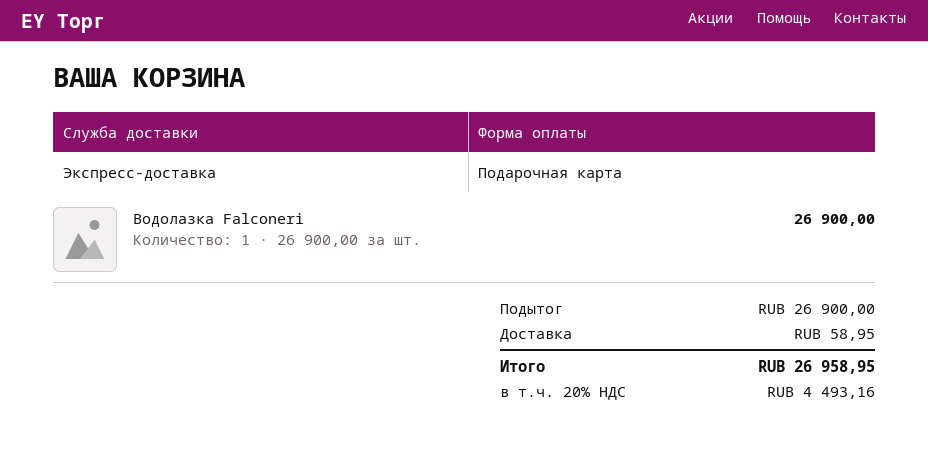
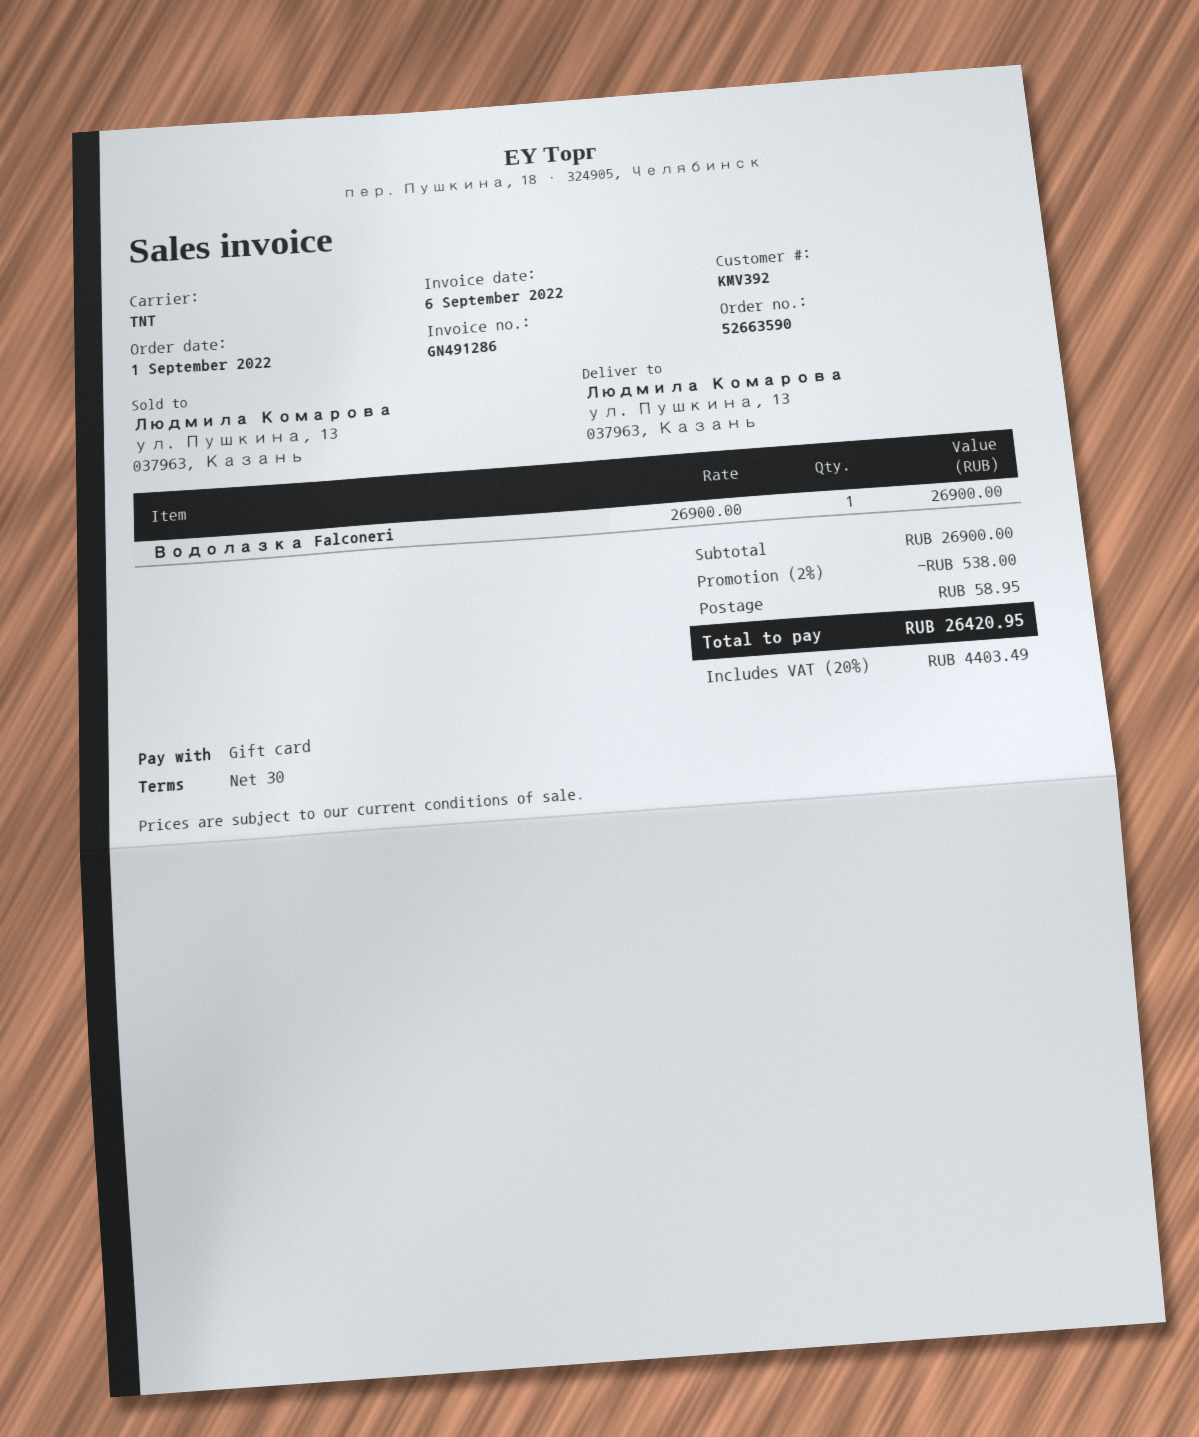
shipping method: express -> TNT
discount: none -> 2% = 538.00
tax: 20% = 4493.16 -> 20% = 4403.49
total: 26958.95 -> 26420.95

